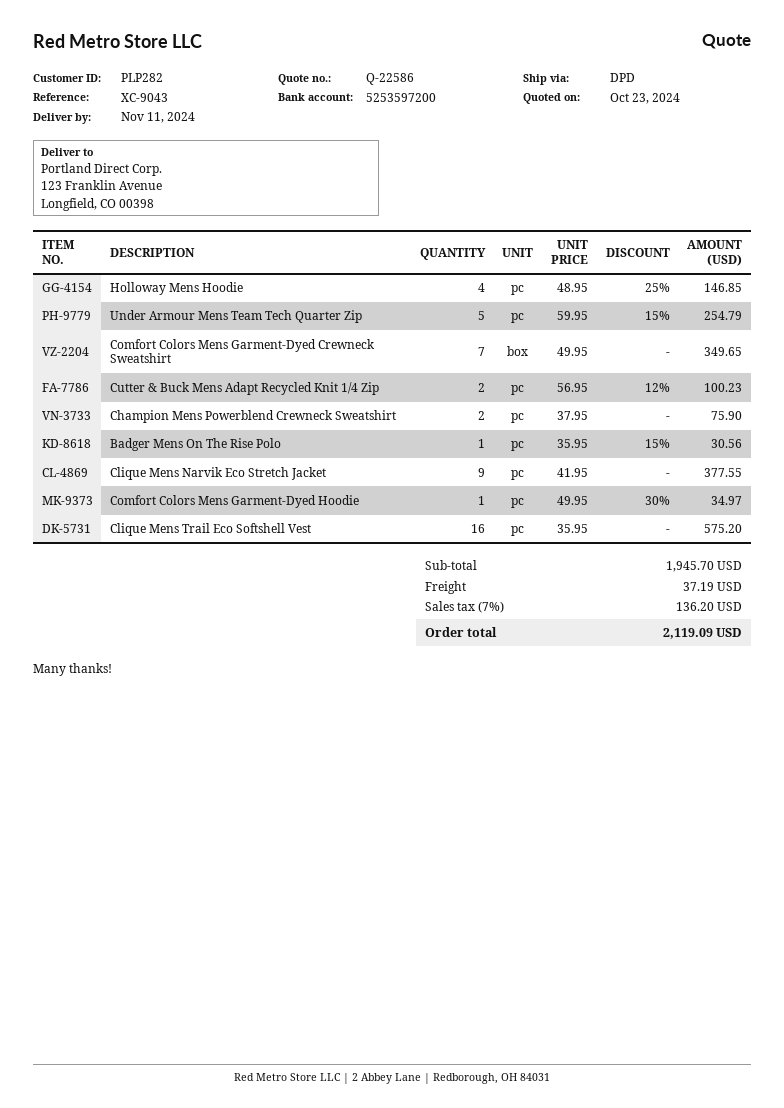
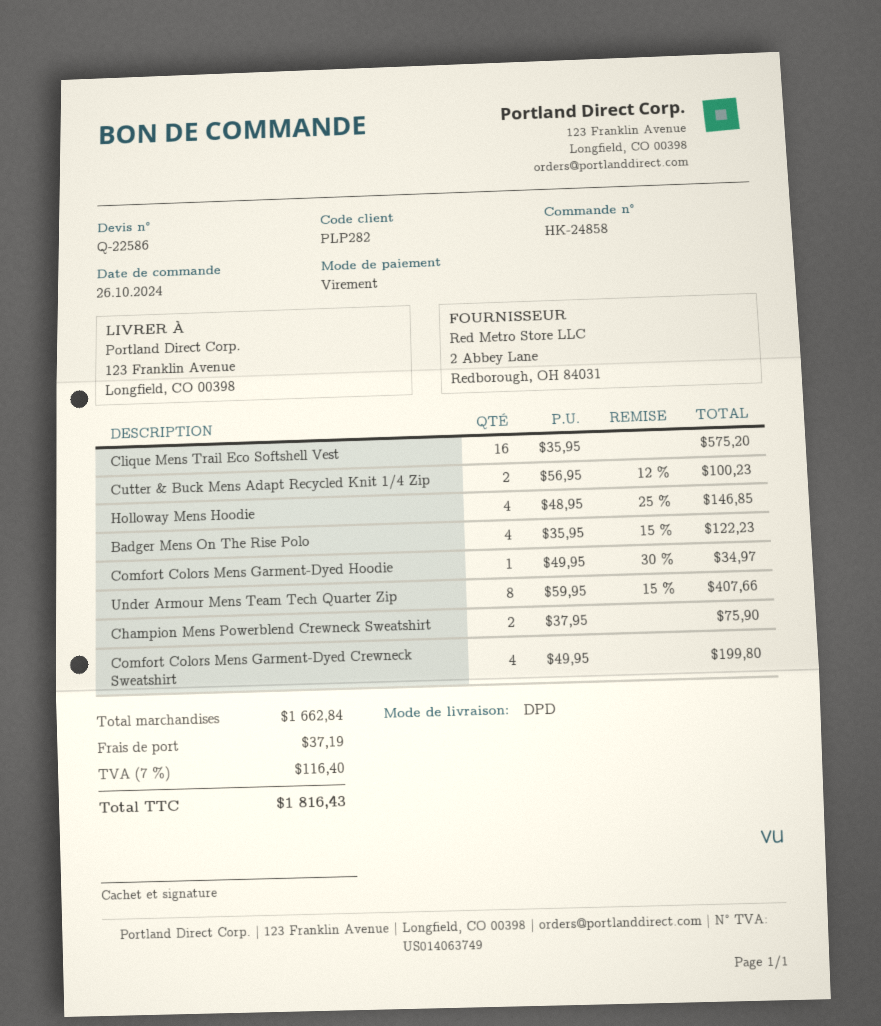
Under Armour Mens Team Tech Quarter Zip: 5 x 59.95 - 15% = 254.79 -> 8 x 59.95 - 15% = 407.66
Comfort Colors Mens Garment-Dyed Crewneck Sweatshirt: 7 x 49.95 = 349.65 -> 4 x 49.95 = 199.80
Badger Mens On The Rise Polo: 1 x 35.95 - 15% = 30.56 -> 4 x 35.95 - 15% = 122.23
Clique Mens Narvik Eco Stretch Jacket: 9 x 41.95 = 377.55 -> none
subtotal: 1945.70 -> 1662.84
tax: 7% = 136.20 -> 7% = 116.40
total: 2119.09 -> 1816.43

